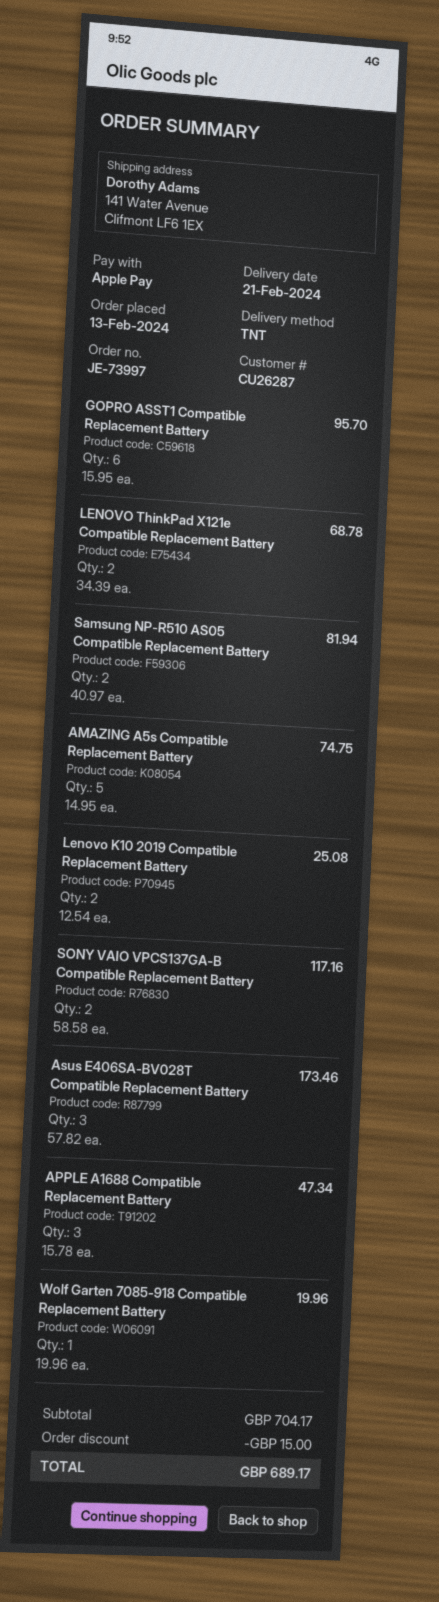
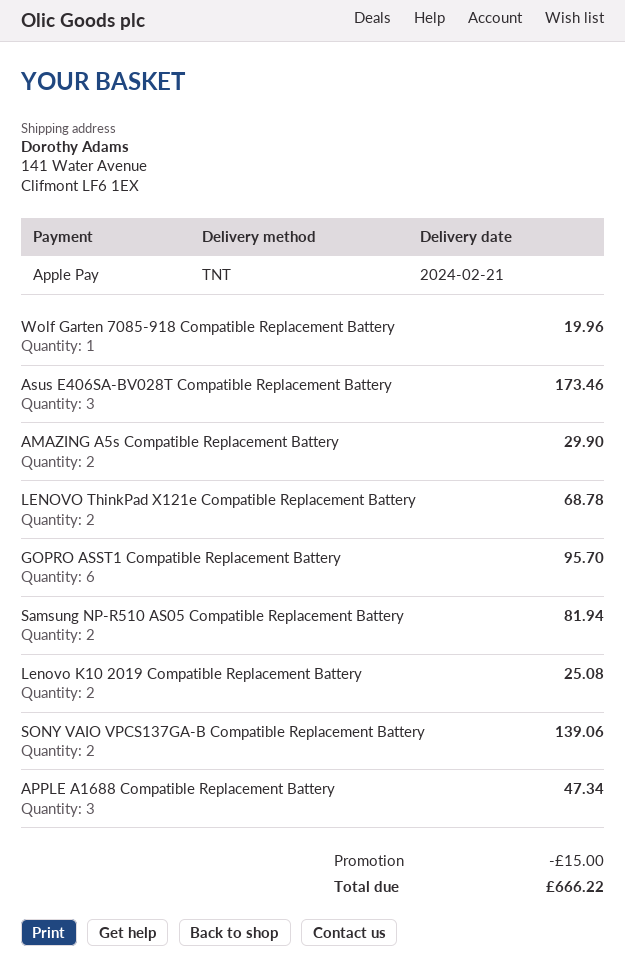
AMAZING A5s Compatible Replacement Battery: 5 for 74.75 -> 2 for 29.90
SONY VAIO VPCS137GA-B Compatible Replacement Battery: 2 for 117.16 -> 2 for 139.06
total: 689.17 -> 666.22

